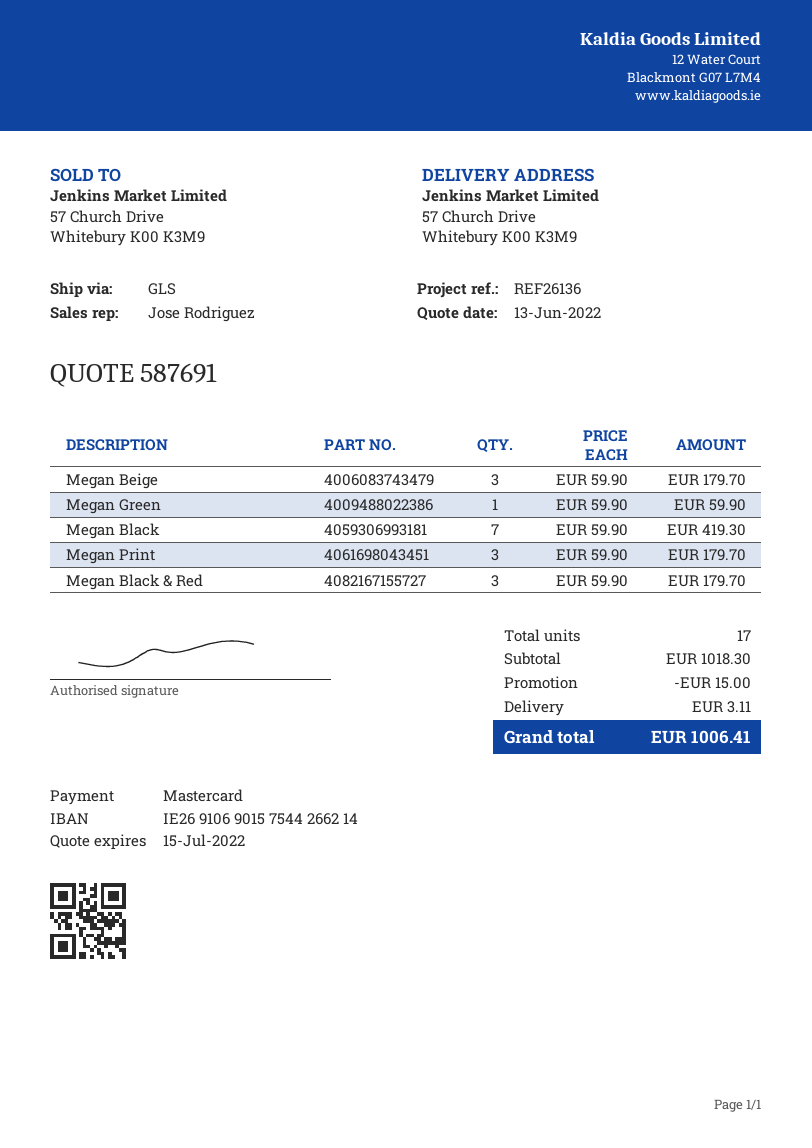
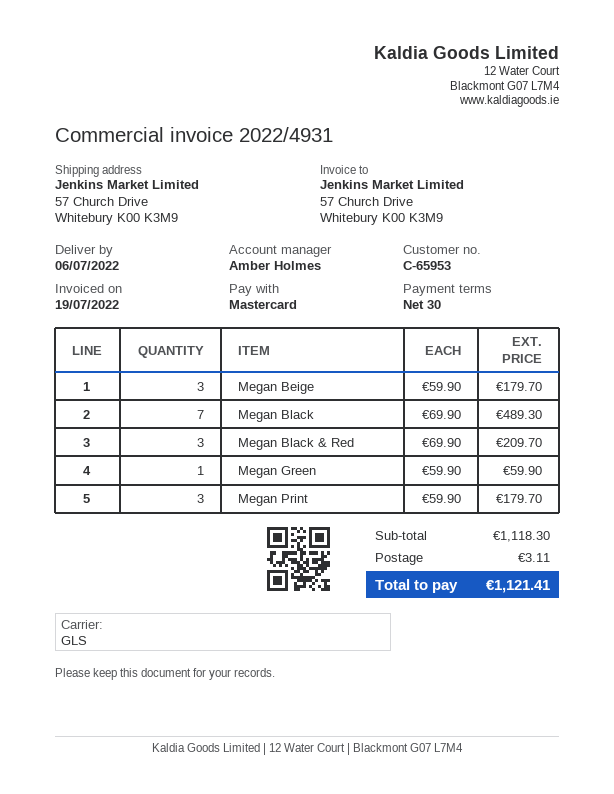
sales rep: Jose Rodriguez -> Amber Holmes
Megan Black: 7 x 59.90 = 419.30 -> 7 x 69.90 = 489.30
Megan Black & Red: 3 x 59.90 = 179.70 -> 3 x 69.90 = 209.70
subtotal: 1018.30 -> 1118.30
discount: 15.00 -> none
total: 1006.41 -> 1121.41

